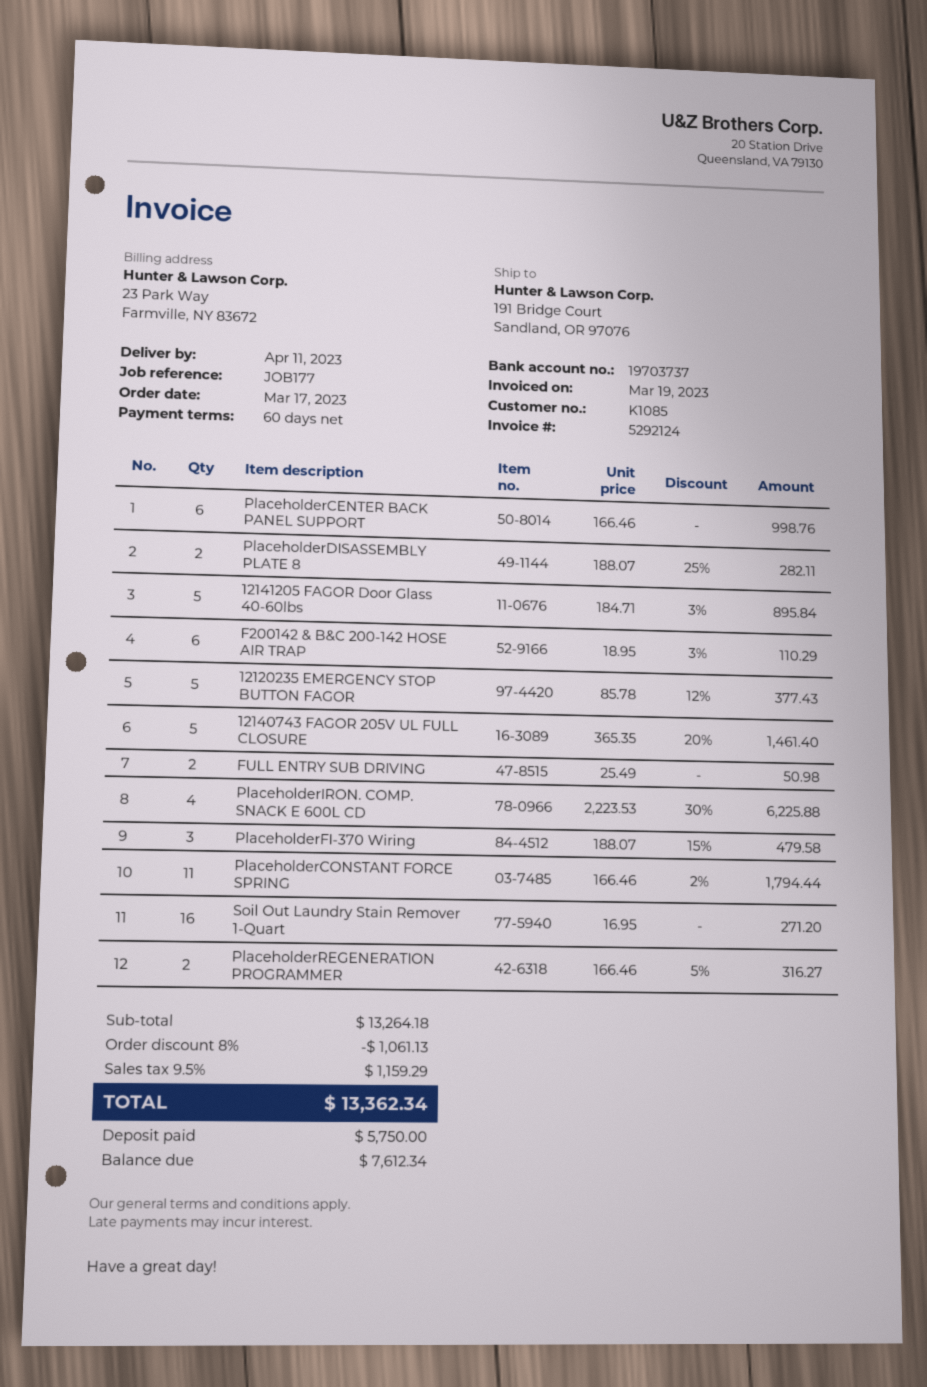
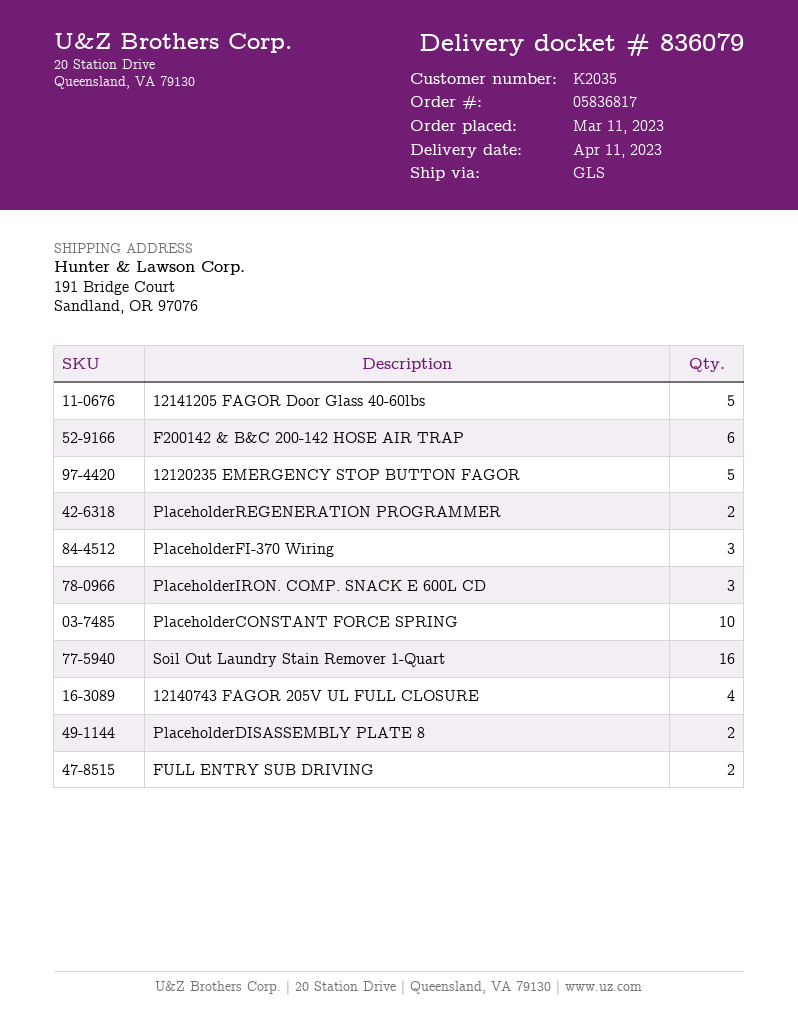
order date: 2023-03-17 -> 2023-03-11
customer number: K1085 -> K2035
PlaceholderCENTER BACK PANEL SUPPORT: 6 -> none
12140743 FAGOR 205V UL FULL CLOSURE: 5 -> 4
PlaceholderIRON. COMP. SNACK E 600L CD: 4 -> 3
PlaceholderCONSTANT FORCE SPRING: 11 -> 10

